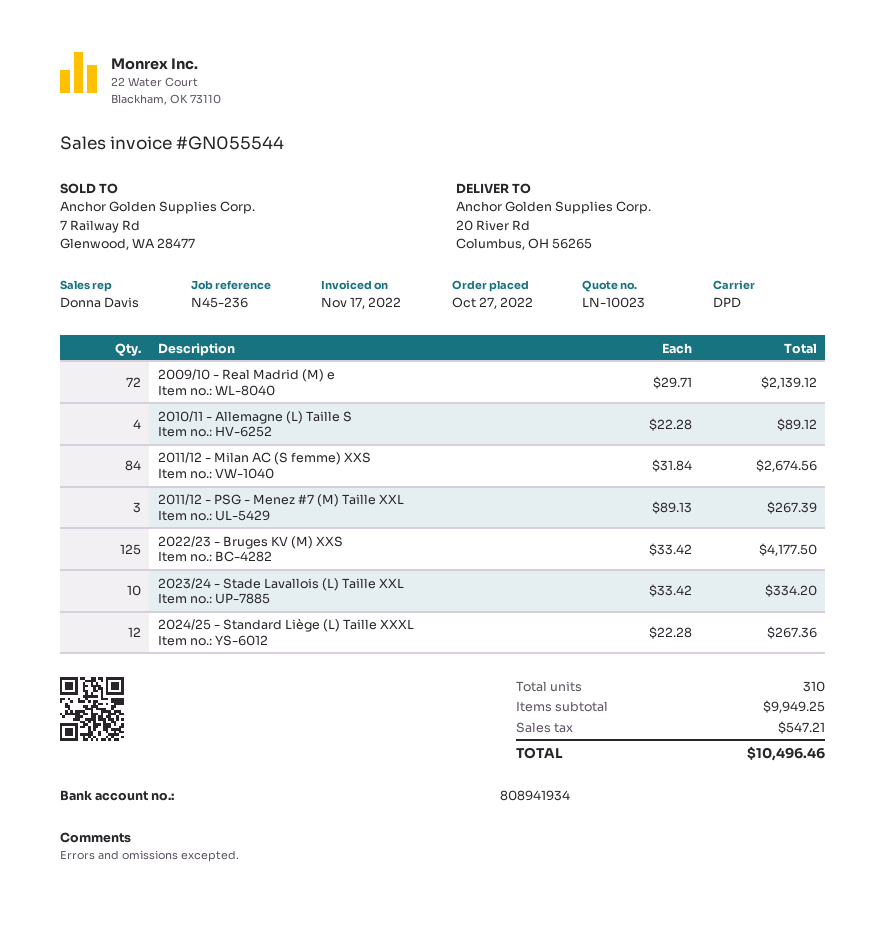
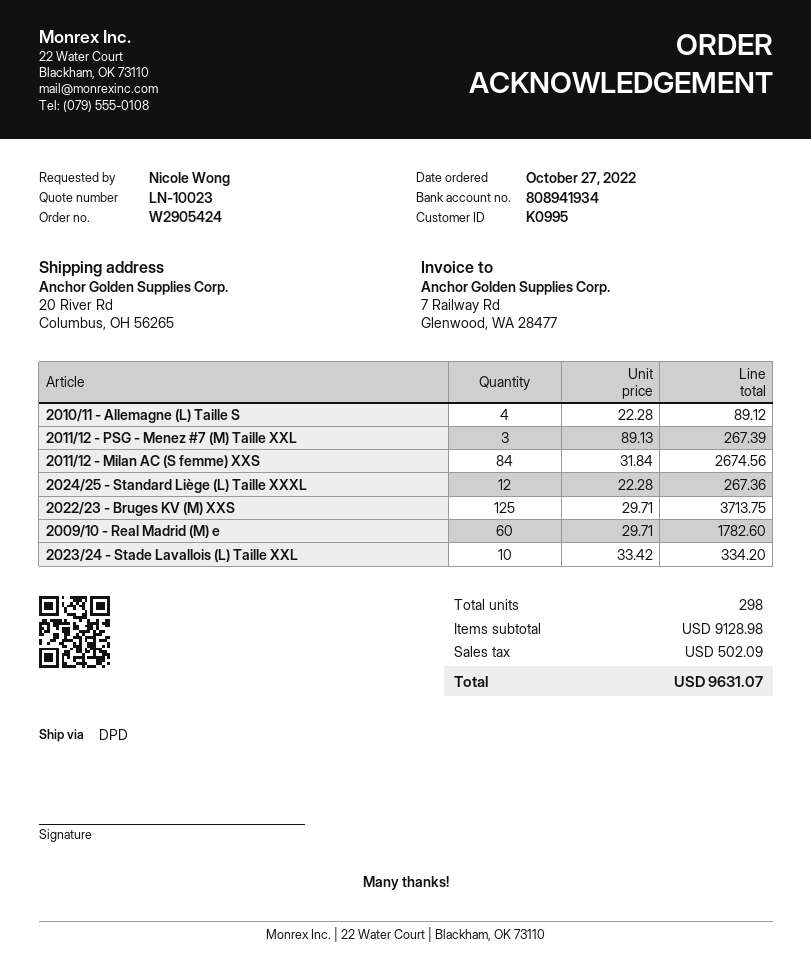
2009/10 - Real Madrid (M) e: 72 x 29.71 = 2139.12 -> 60 x 29.71 = 1782.60
2022/23 - Bruges KV (M) XXS: 125 x 33.42 = 4177.50 -> 125 x 29.71 = 3713.75
total quantity: 310 -> 298
subtotal: 9949.25 -> 9128.98
tax: 547.21 -> 502.09
total: 10496.46 -> 9631.07

